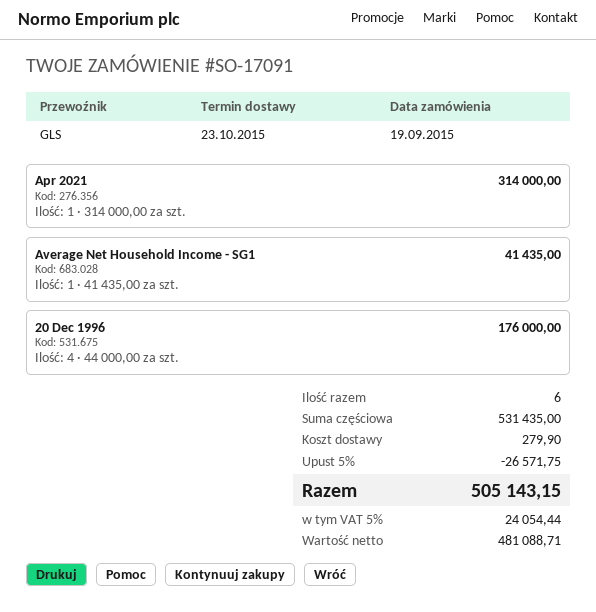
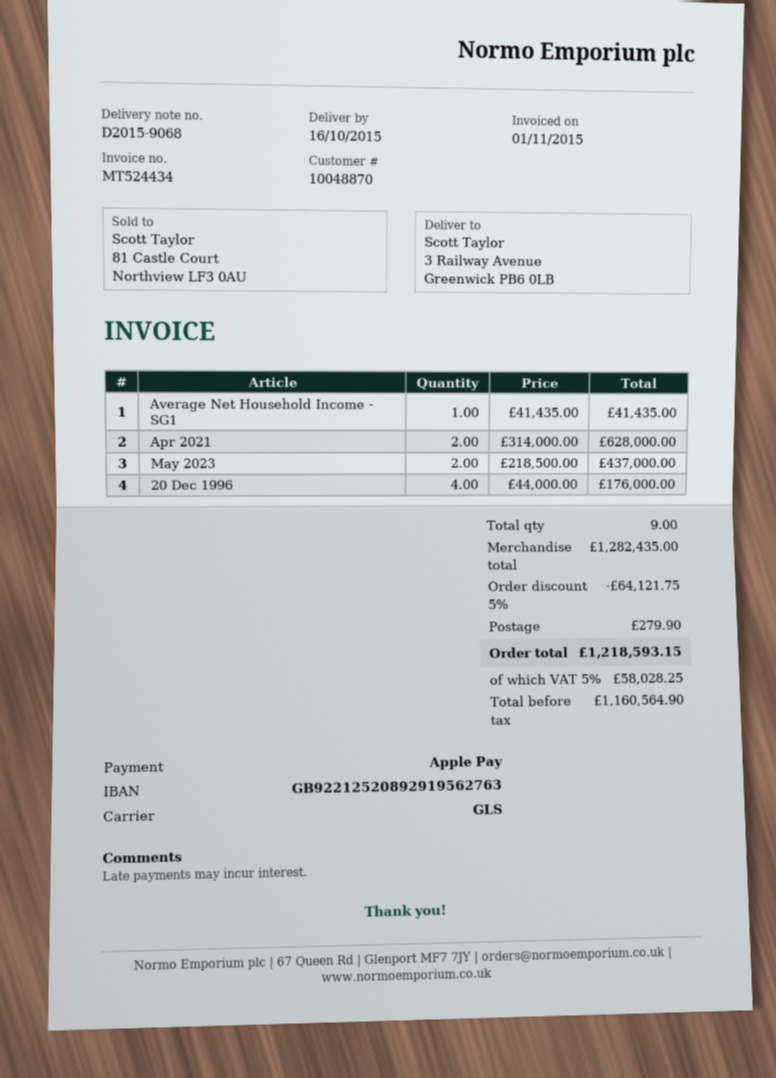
delivery date: 2015-10-23 -> 2015-10-16
Apr 2021: 1 x 314000.00 = 314000.00 -> 2 x 314000.00 = 628000.00
May 2023: none -> 2 x 218500.00 = 437000.00
total quantity: 6 -> 9
subtotal: 531435.00 -> 1282435.00
discount: 5% = 26571.75 -> 5% = 64121.75
net: 481088.71 -> 1160564.90
tax: 5% = 24054.44 -> 5% = 58028.25
total: 505143.15 -> 1218593.15

